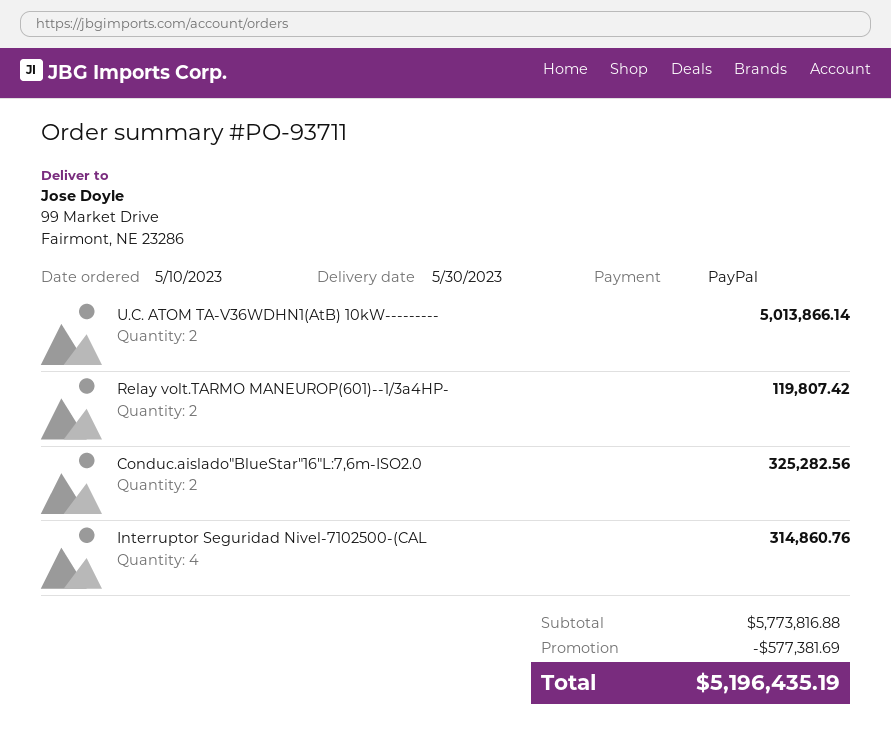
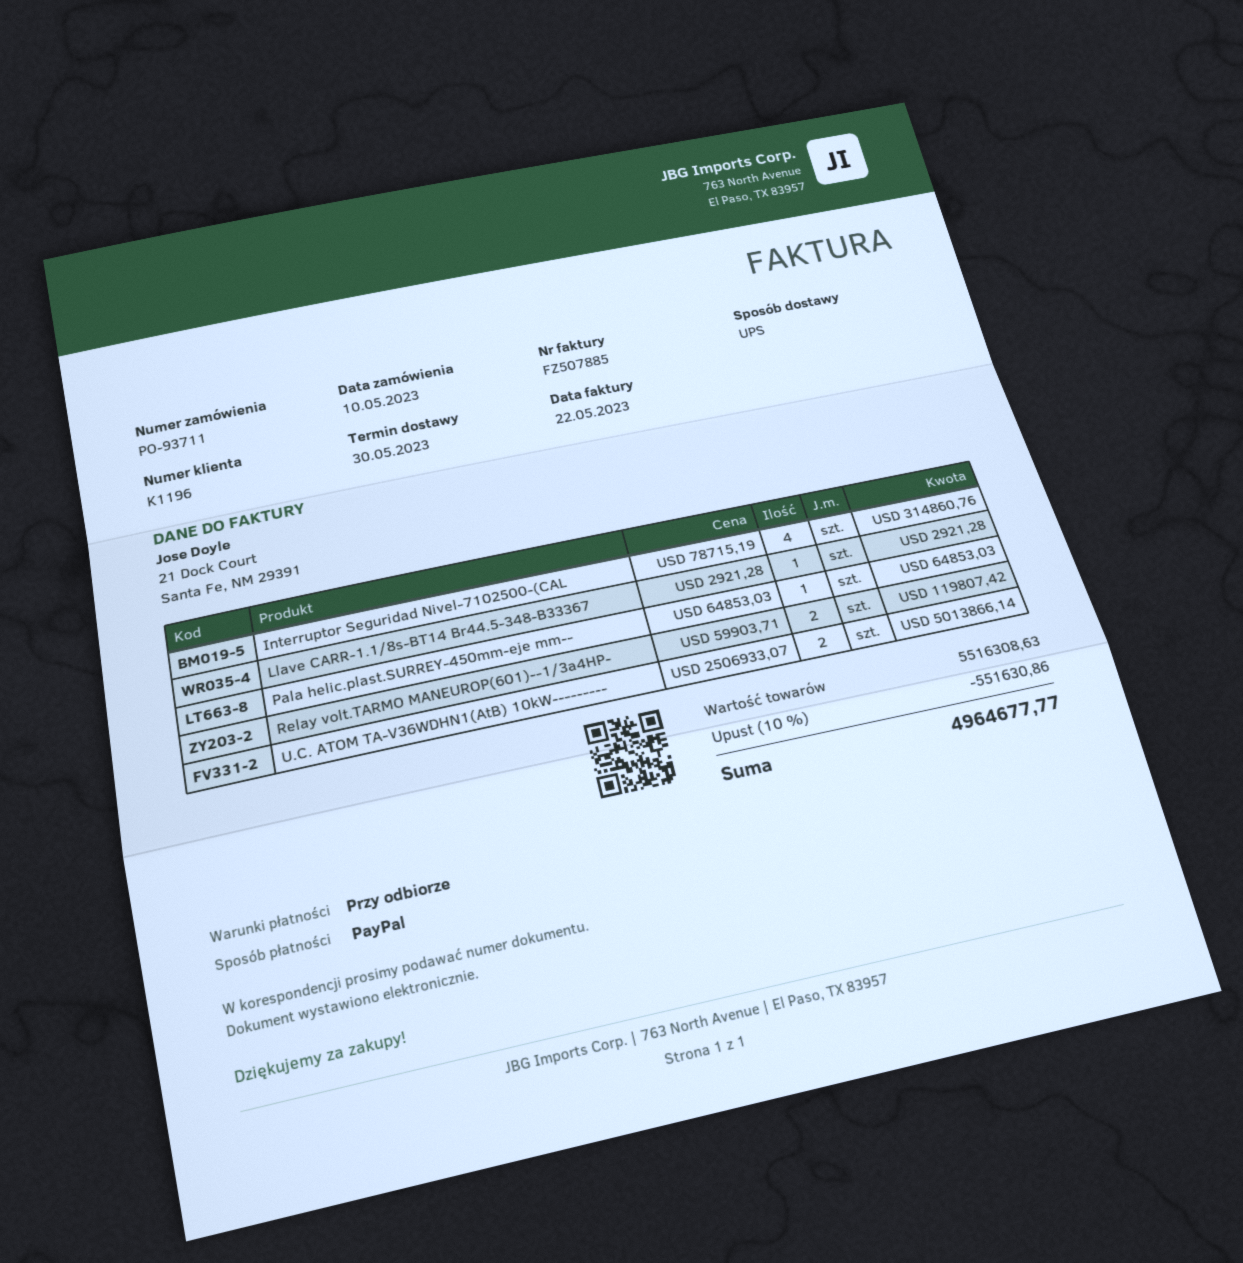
Conduc.aislado"BlueStar"16"L:7,6m-ISO2.0: 2 for 325282.56 -> none
Llave CARR-1.1/8s-BT14 Br44.5-348-B33367: none -> 1 for 2921.28
Pala helic.plast.SURREY-450mm-eje mm--: none -> 1 for 64853.03
subtotal: 5773816.88 -> 5516308.63
discount: 577381.69 -> 551630.86
total: 5196435.19 -> 4964677.77

